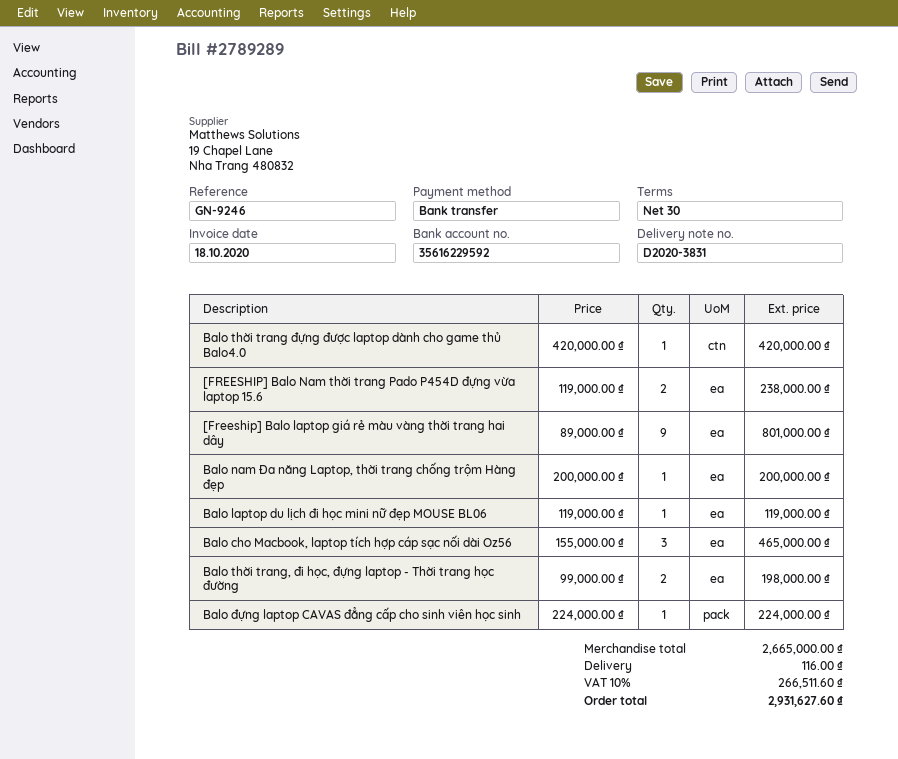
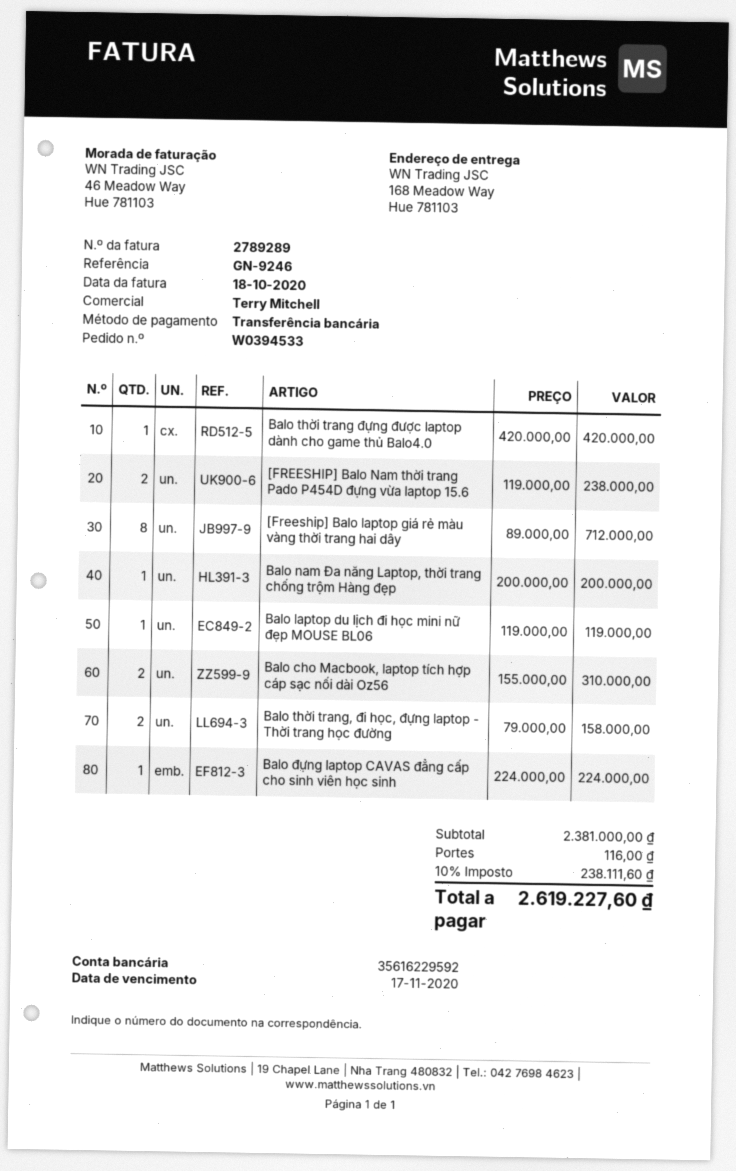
[Freeship] Balo laptop giá rẻ màu vàng thời trang hai dây: 9 x 89000.00 = 801000.00 -> 8 x 89000.00 = 712000.00
Balo cho Macbook, laptop tích hợp cáp sạc nối dài Oz56: 3 x 155000.00 = 465000.00 -> 2 x 155000.00 = 310000.00
Balo thời trang, đi học, đựng laptop - Thời trang học đường: 2 x 99000.00 = 198000.00 -> 2 x 79000.00 = 158000.00
subtotal: 2665000.00 -> 2381000.00
tax: 10% = 266511.60 -> 10% = 238111.60
total: 2931627.60 -> 2619227.60

